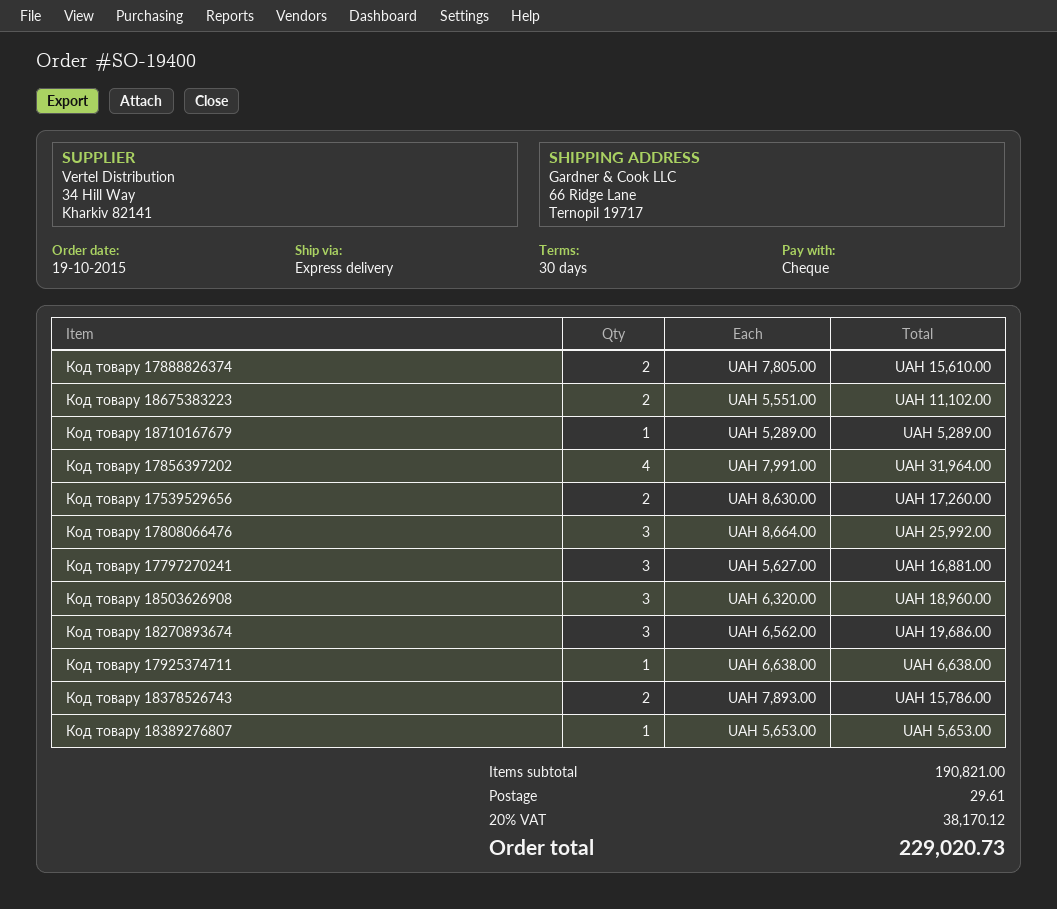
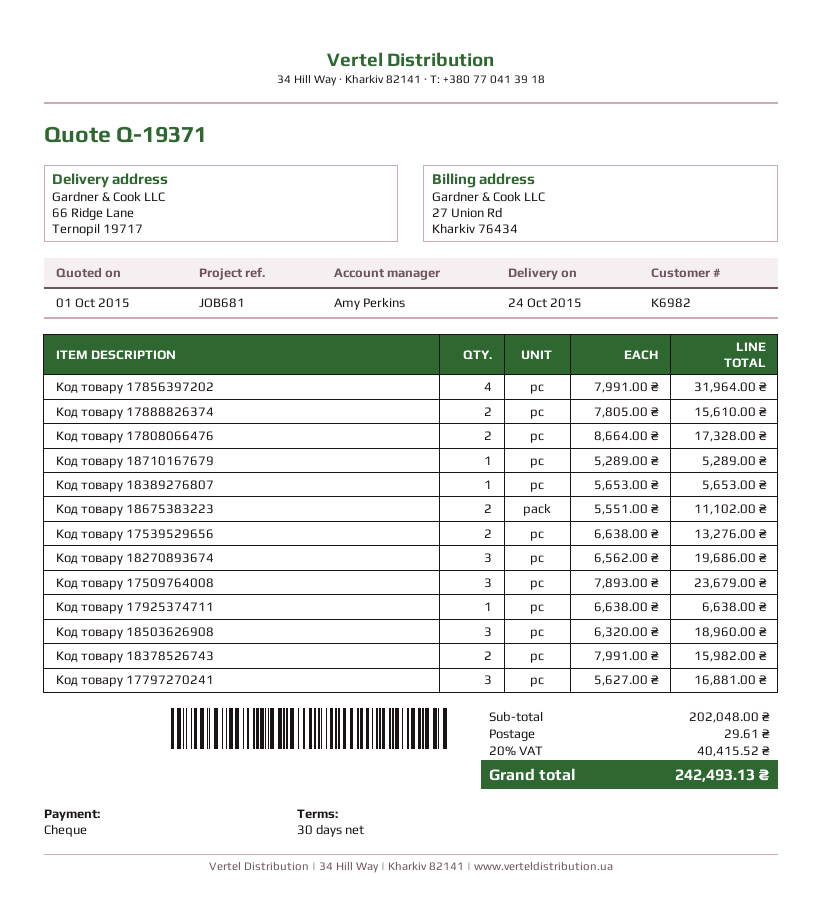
Код товару 17539529656: 2 x 8630.00 = 17260.00 -> 2 x 6638.00 = 13276.00
Код товару 17808066476: 3 x 8664.00 = 25992.00 -> 2 x 8664.00 = 17328.00
Код товару 18378526743: 2 x 7893.00 = 15786.00 -> 2 x 7991.00 = 15982.00
Код товару 17509764008: none -> 3 x 7893.00 = 23679.00
subtotal: 190821.00 -> 202048.00
tax: 20% = 38170.12 -> 20% = 40415.52
total: 229020.73 -> 242493.13

